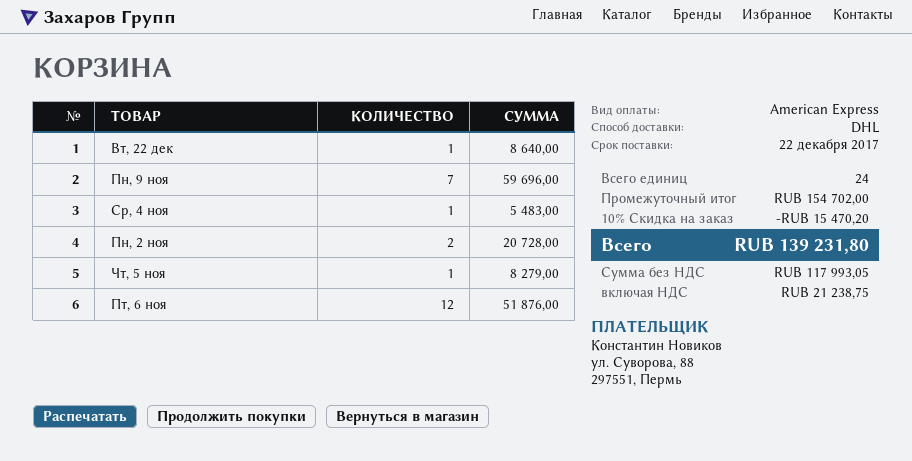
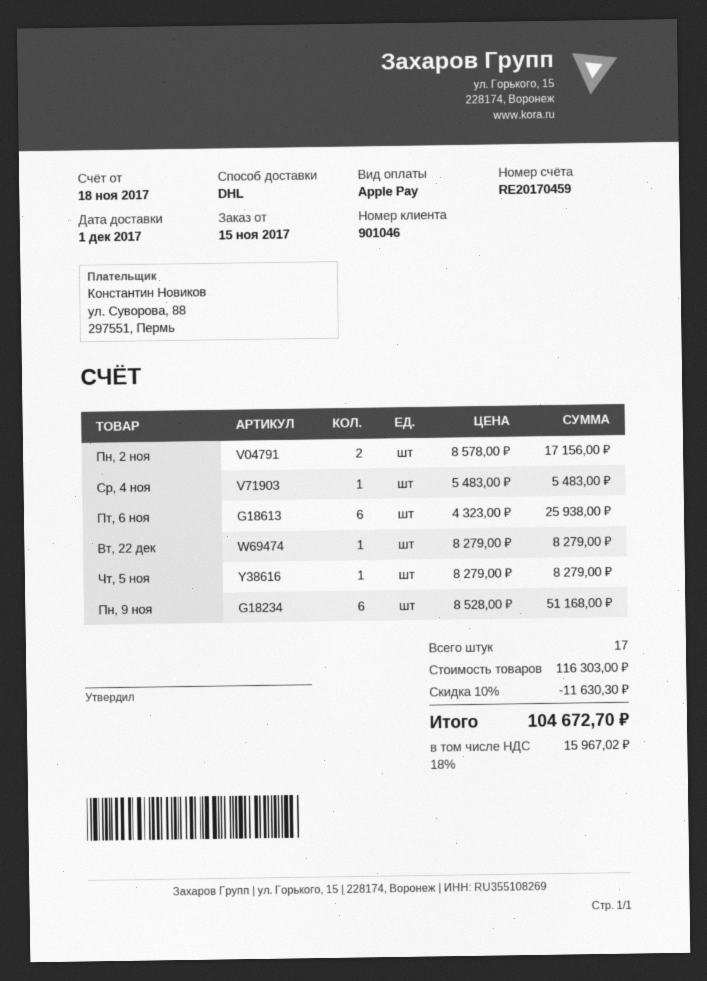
delivery date: 2017-12-22 -> 2017-12-01
payment method: American Express -> Apple Pay
Вт, 22 дек: 1 for 8640.00 -> 1 for 8279.00
Пн, 9 ноя: 7 for 59696.00 -> 6 for 51168.00
Пн, 2 ноя: 2 for 20728.00 -> 2 for 17156.00
Пт, 6 ноя: 12 for 51876.00 -> 6 for 25938.00
total quantity: 24 -> 17
subtotal: 154702.00 -> 116303.00
discount: 10% = 15470.20 -> 10% = 11630.30
tax: 21238.75 -> 15967.02
total: 139231.80 -> 104672.70

